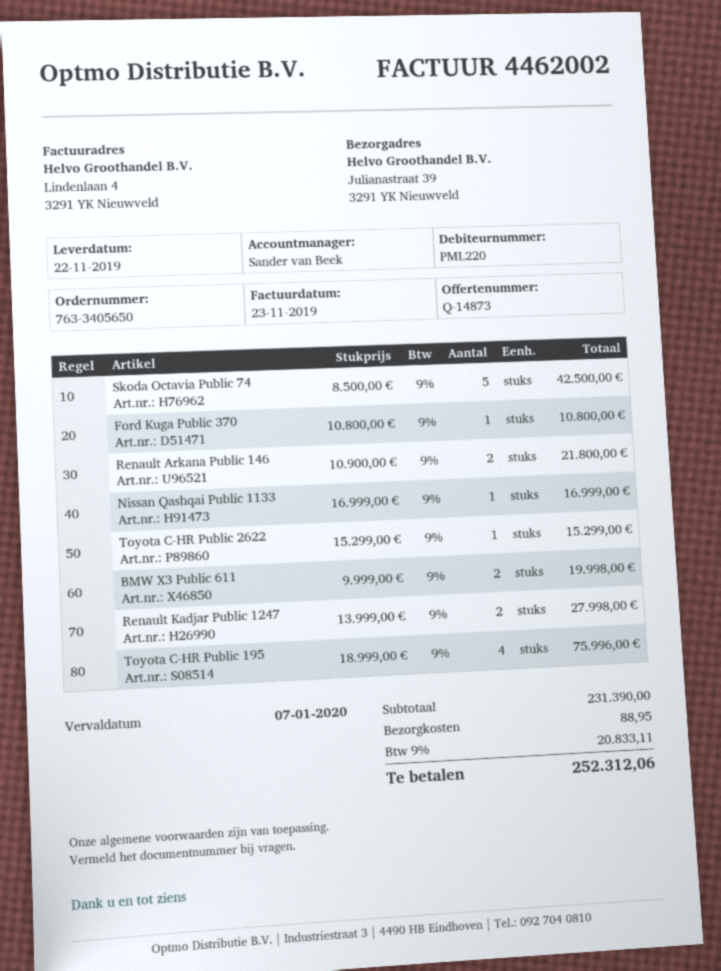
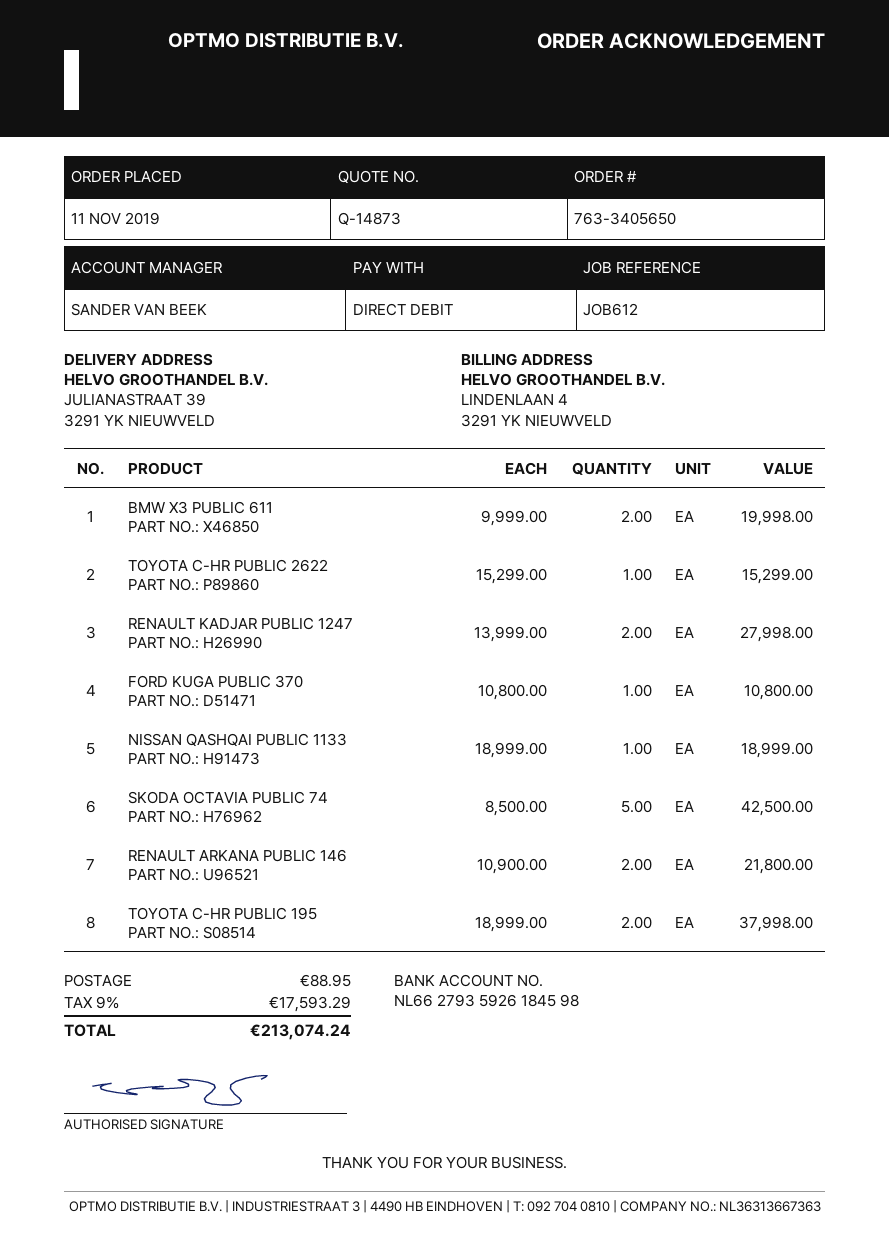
Nissan Qashqai Public 1133: 1 x 16999.00 = 16999.00 -> 1 x 18999.00 = 18999.00
Toyota C-HR Public 195: 4 x 18999.00 = 75996.00 -> 2 x 18999.00 = 37998.00
tax: 9% = 20833.11 -> 9% = 17593.29
total: 252312.06 -> 213074.24

